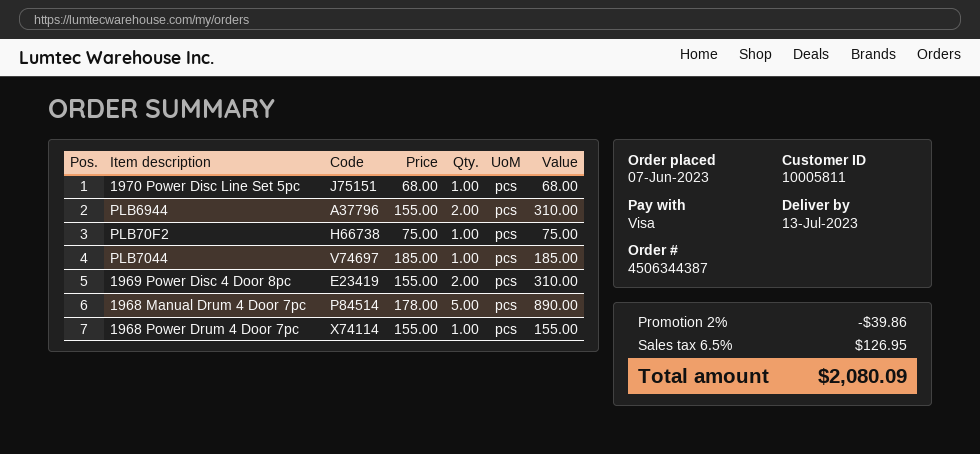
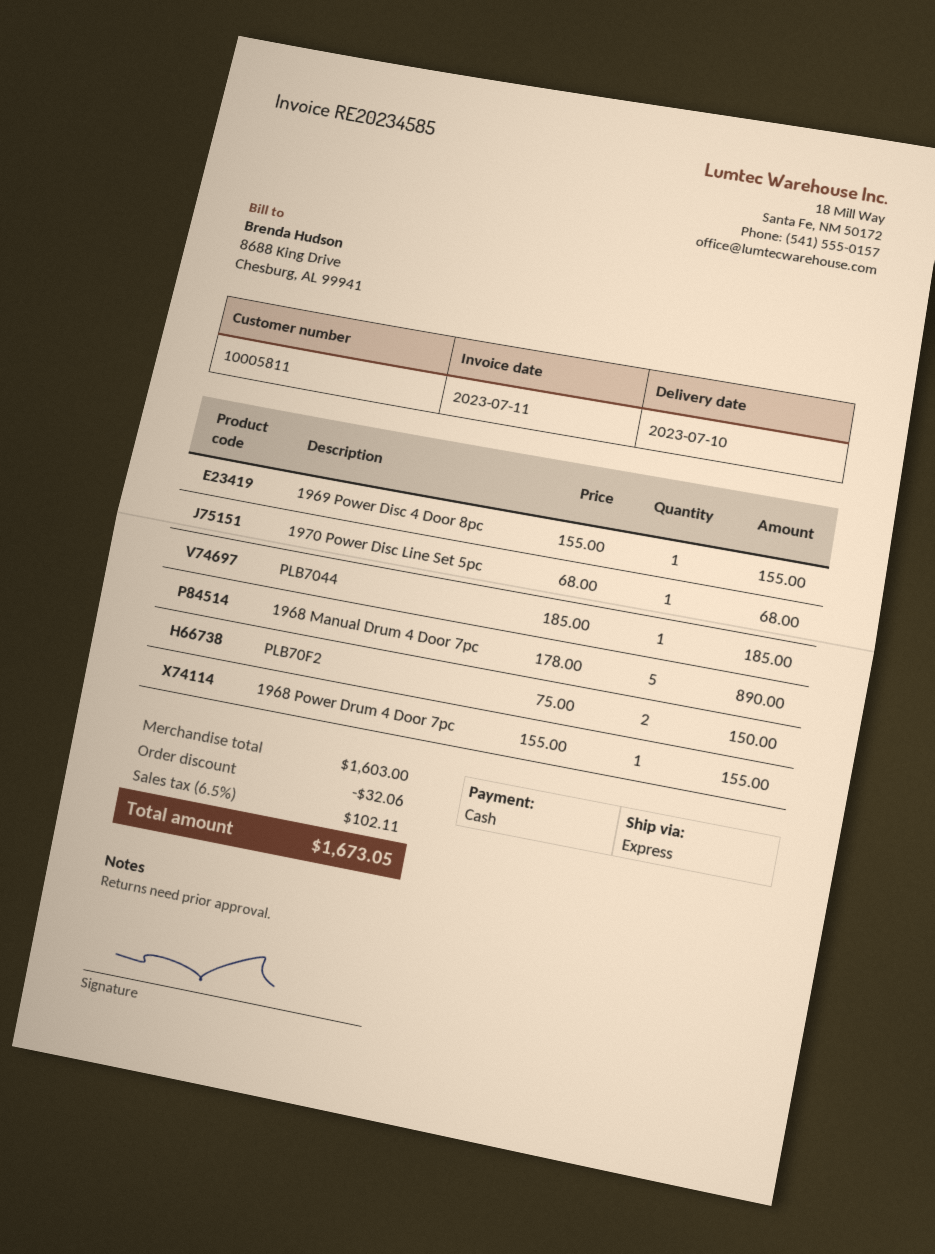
delivery date: 2023-07-13 -> 2023-07-10
payment method: Visa -> cash
PLB6944: 2 x 155.00 = 310.00 -> none
PLB70F2: 1 x 75.00 = 75.00 -> 2 x 75.00 = 150.00
1969 Power Disc 4 Door 8pc: 2 x 155.00 = 310.00 -> 1 x 155.00 = 155.00
discount: 39.86 -> 32.06
tax: 6.5% = 126.95 -> 6.5% = 102.11
total: 2080.09 -> 1673.05

